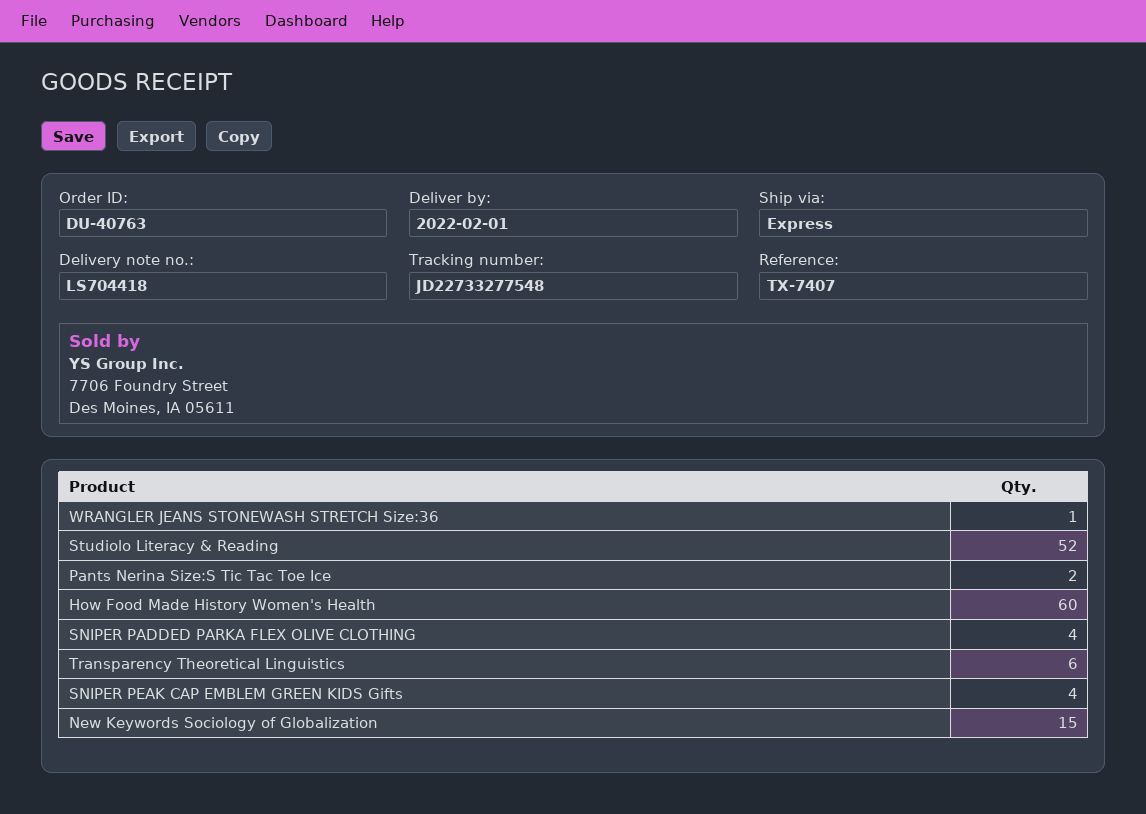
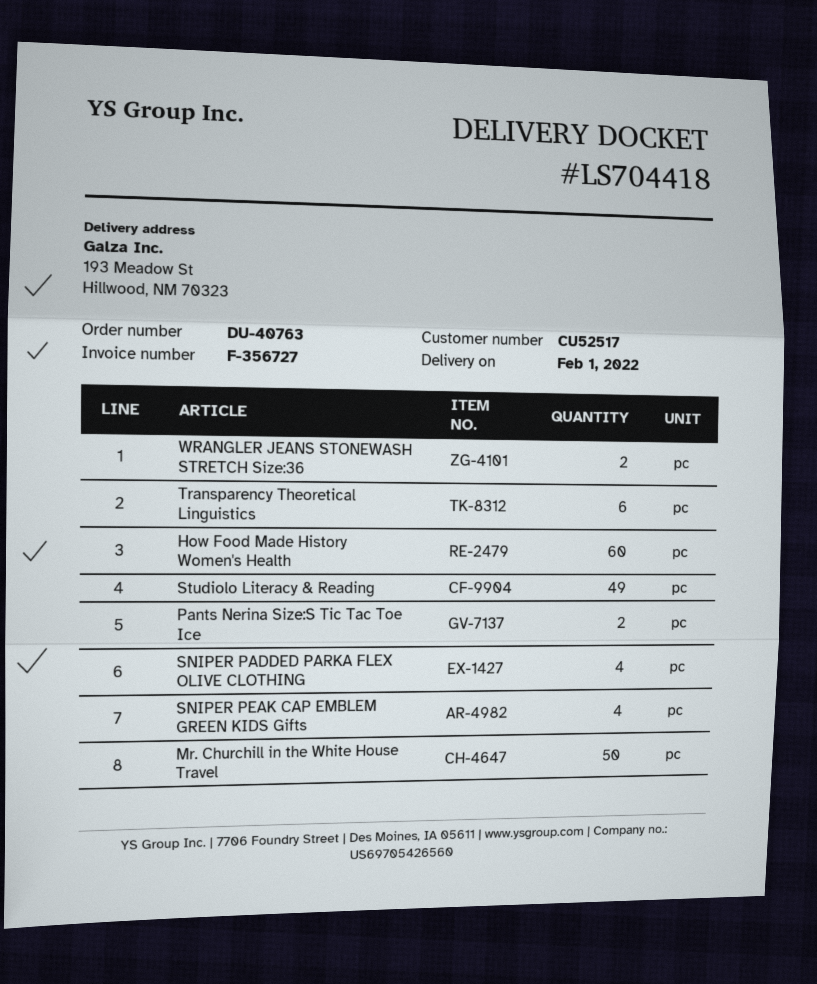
WRANGLER JEANS STONEWASH STRETCH Size:36: 1 -> 2
Studiolo Literacy & Reading: 52 -> 49
New Keywords Sociology of Globalization: 15 -> none
Mr. Churchill in the White House Travel: none -> 50

